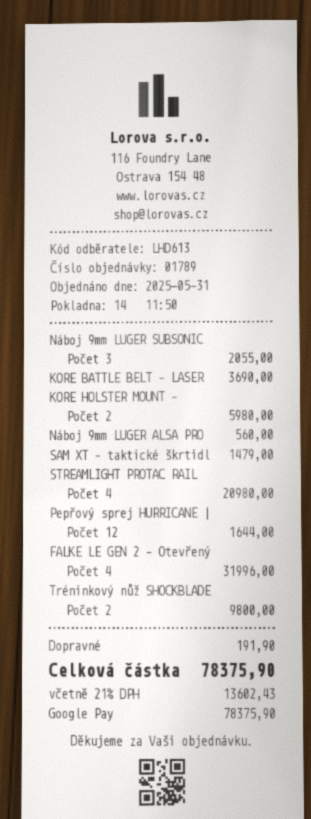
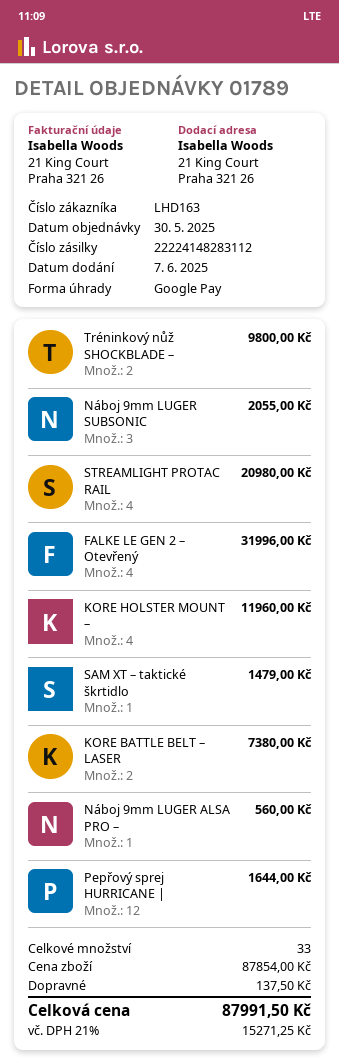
order date: 2025-05-31 -> 2025-05-30
customer number: LHD613 -> LHD163
KORE BATTLE BELT – LASER: 1 for 3690.00 -> 2 for 7380.00
KORE HOLSTER MOUNT –: 2 for 5980.00 -> 4 for 11960.00
shipping: 191.90 -> 137.50
tax: 21% = 13602.43 -> 21% = 15271.25
total: 78375.90 -> 87991.50

